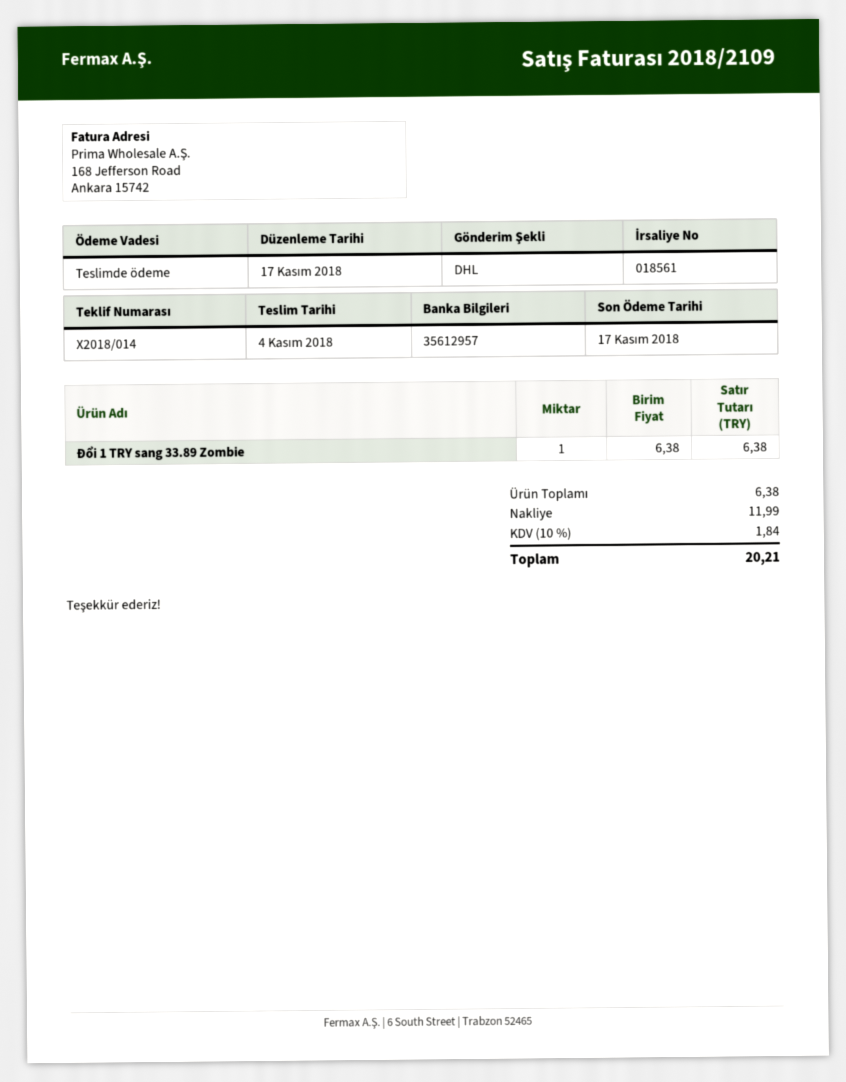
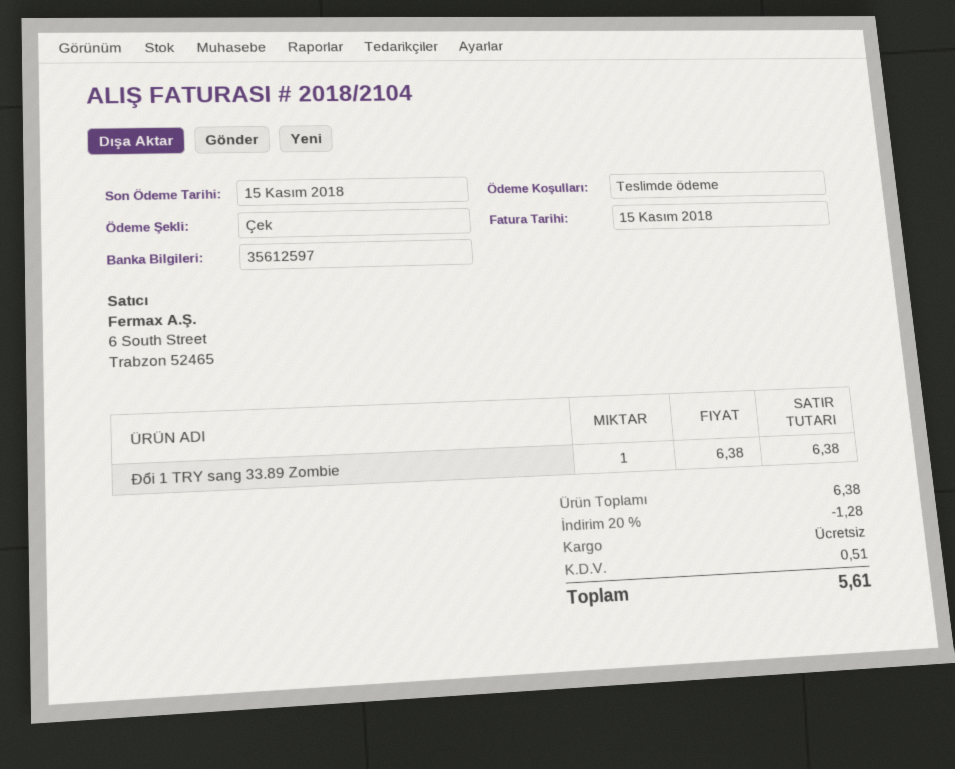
invoice number: 2018/2109 -> 2018/2104
invoice date: 2018-11-17 -> 2018-11-15
due date: 2018-11-17 -> 2018-11-15
bank account: 35612957 -> 35612597
discount: none -> 20% = 1.28
shipping: 11.99 -> 0.00
tax: 1.84 -> 0.51
total: 20.21 -> 5.61

